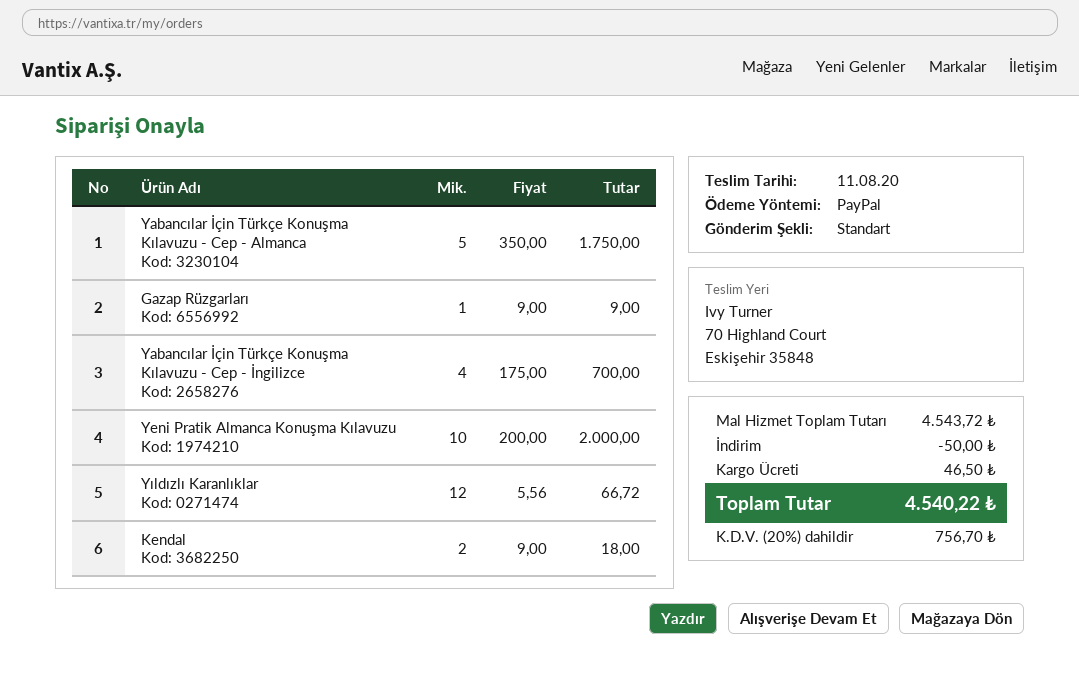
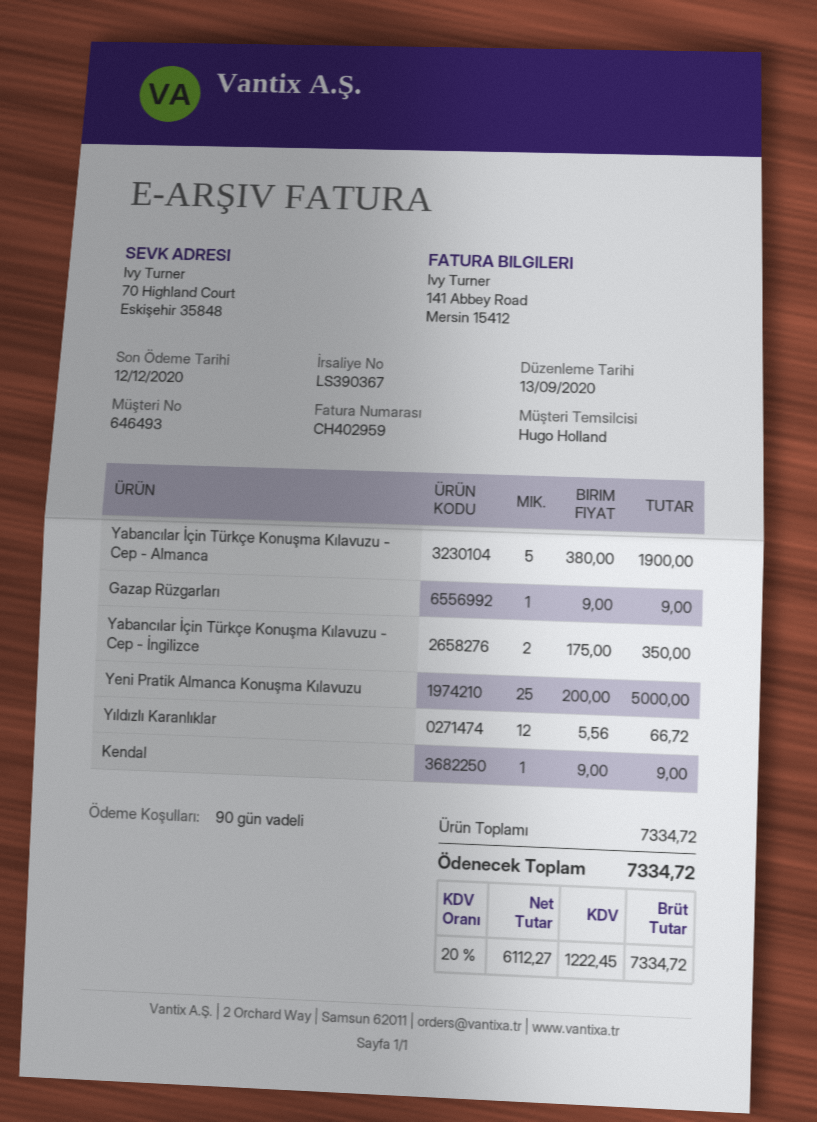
Yabancılar İçin Türkçe Konuşma Kılavuzu - Cep - Almanca: 5 x 350.00 = 1750.00 -> 5 x 380.00 = 1900.00
Yabancılar İçin Türkçe Konuşma Kılavuzu - Cep - İngilizce: 4 x 175.00 = 700.00 -> 2 x 175.00 = 350.00
Yeni Pratik Almanca Konuşma Kılavuzu: 10 x 200.00 = 2000.00 -> 25 x 200.00 = 5000.00
Kendal: 2 x 9.00 = 18.00 -> 1 x 9.00 = 9.00
subtotal: 4543.72 -> 7334.72
discount: 50.00 -> none
shipping: 46.50 -> none
tax: 20% = 756.70 -> 20% = 1222.45
total: 4540.22 -> 7334.72

